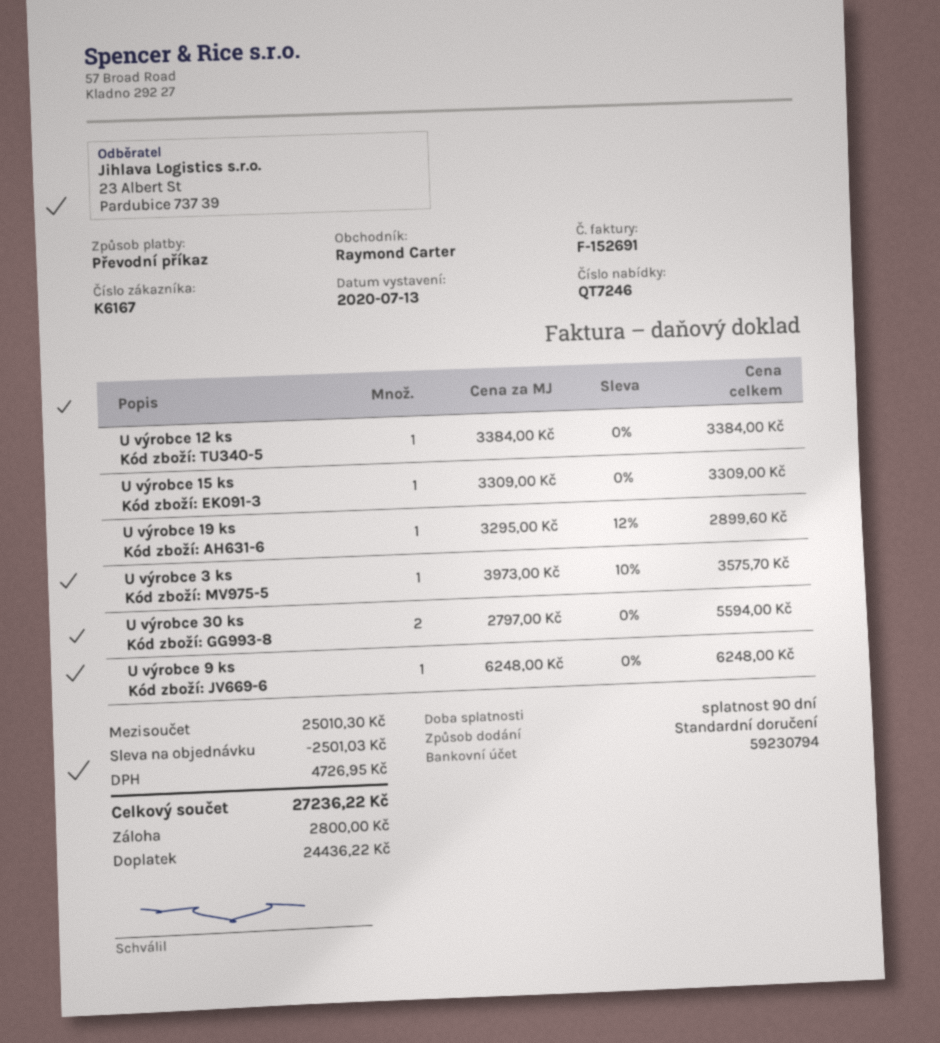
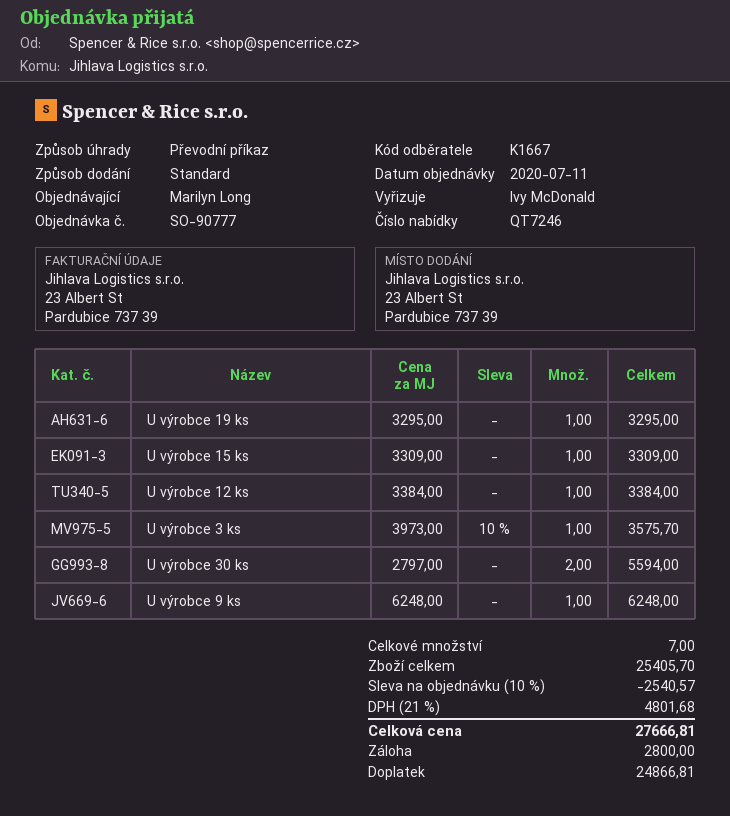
customer number: K6167 -> K1667
sales rep: Raymond Carter -> Ivy McDonald
U výrobce 19 ks: 1 x 3295.00 - 12% = 2899.60 -> 1 x 3295.00 = 3295.00
subtotal: 25010.30 -> 25405.70
discount: 2501.03 -> 2540.57
tax: 4726.95 -> 4801.68
total: 27236.22 -> 27666.81
balance: 24436.22 -> 24866.81

